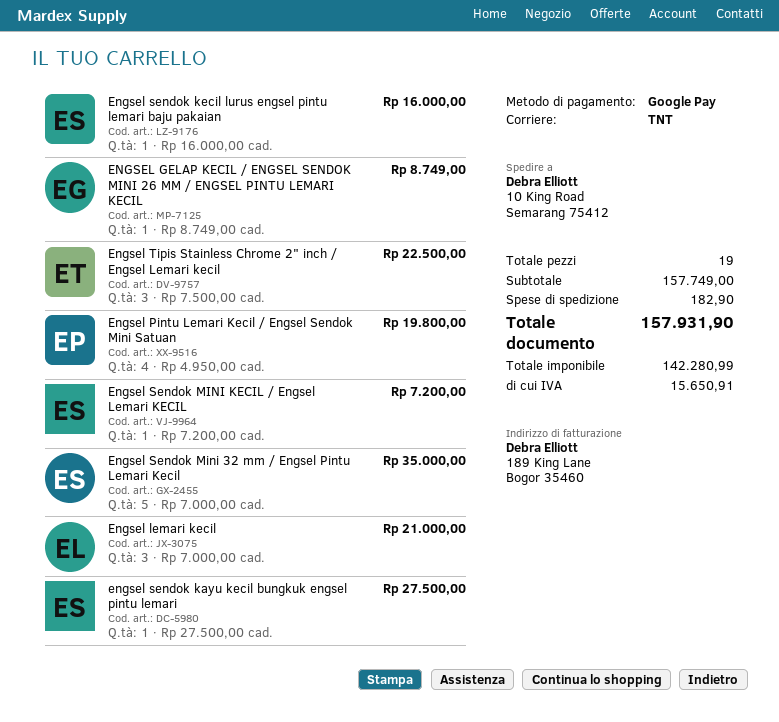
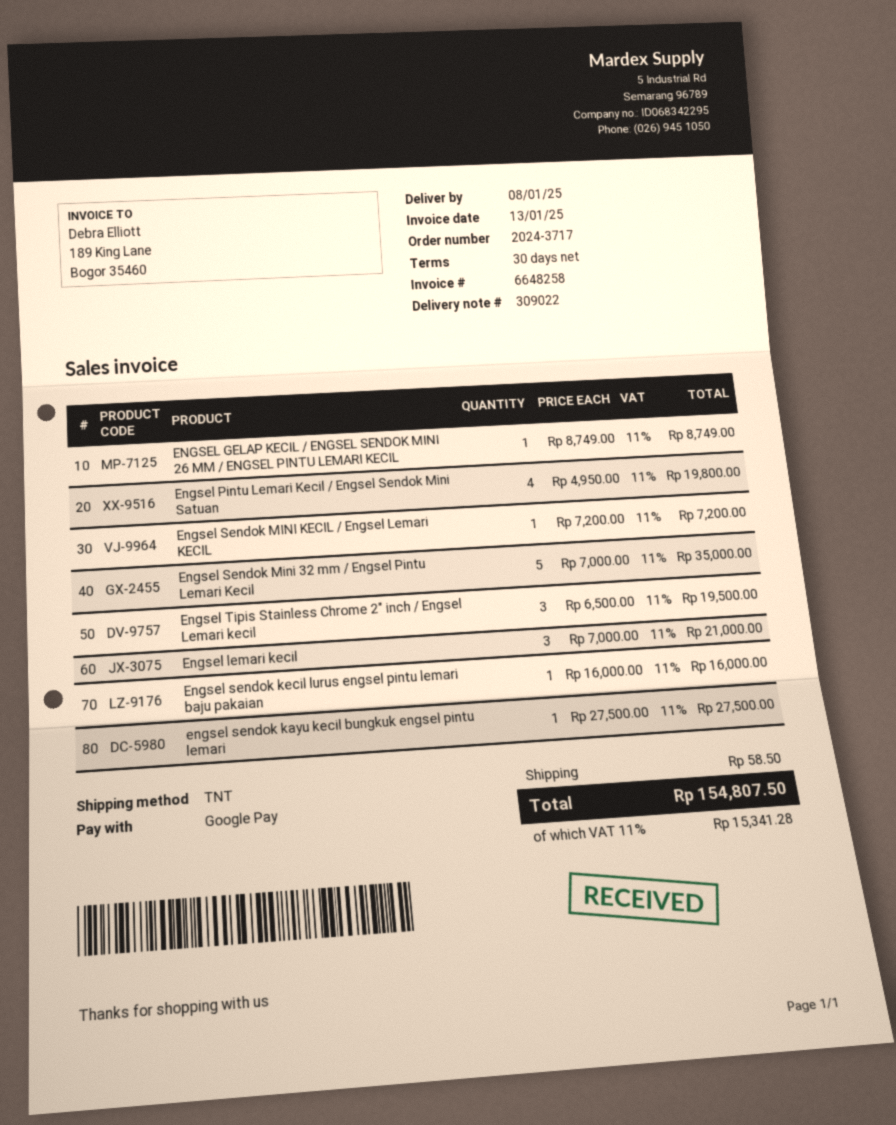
Engsel Tipis Stainless Chrome 2" inch / Engsel Lemari kecil: 3 x 7500.00 = 22500.00 -> 3 x 6500.00 = 19500.00
shipping: 182.90 -> 58.50
tax: 15650.91 -> 15341.28
total: 157931.90 -> 154807.50

